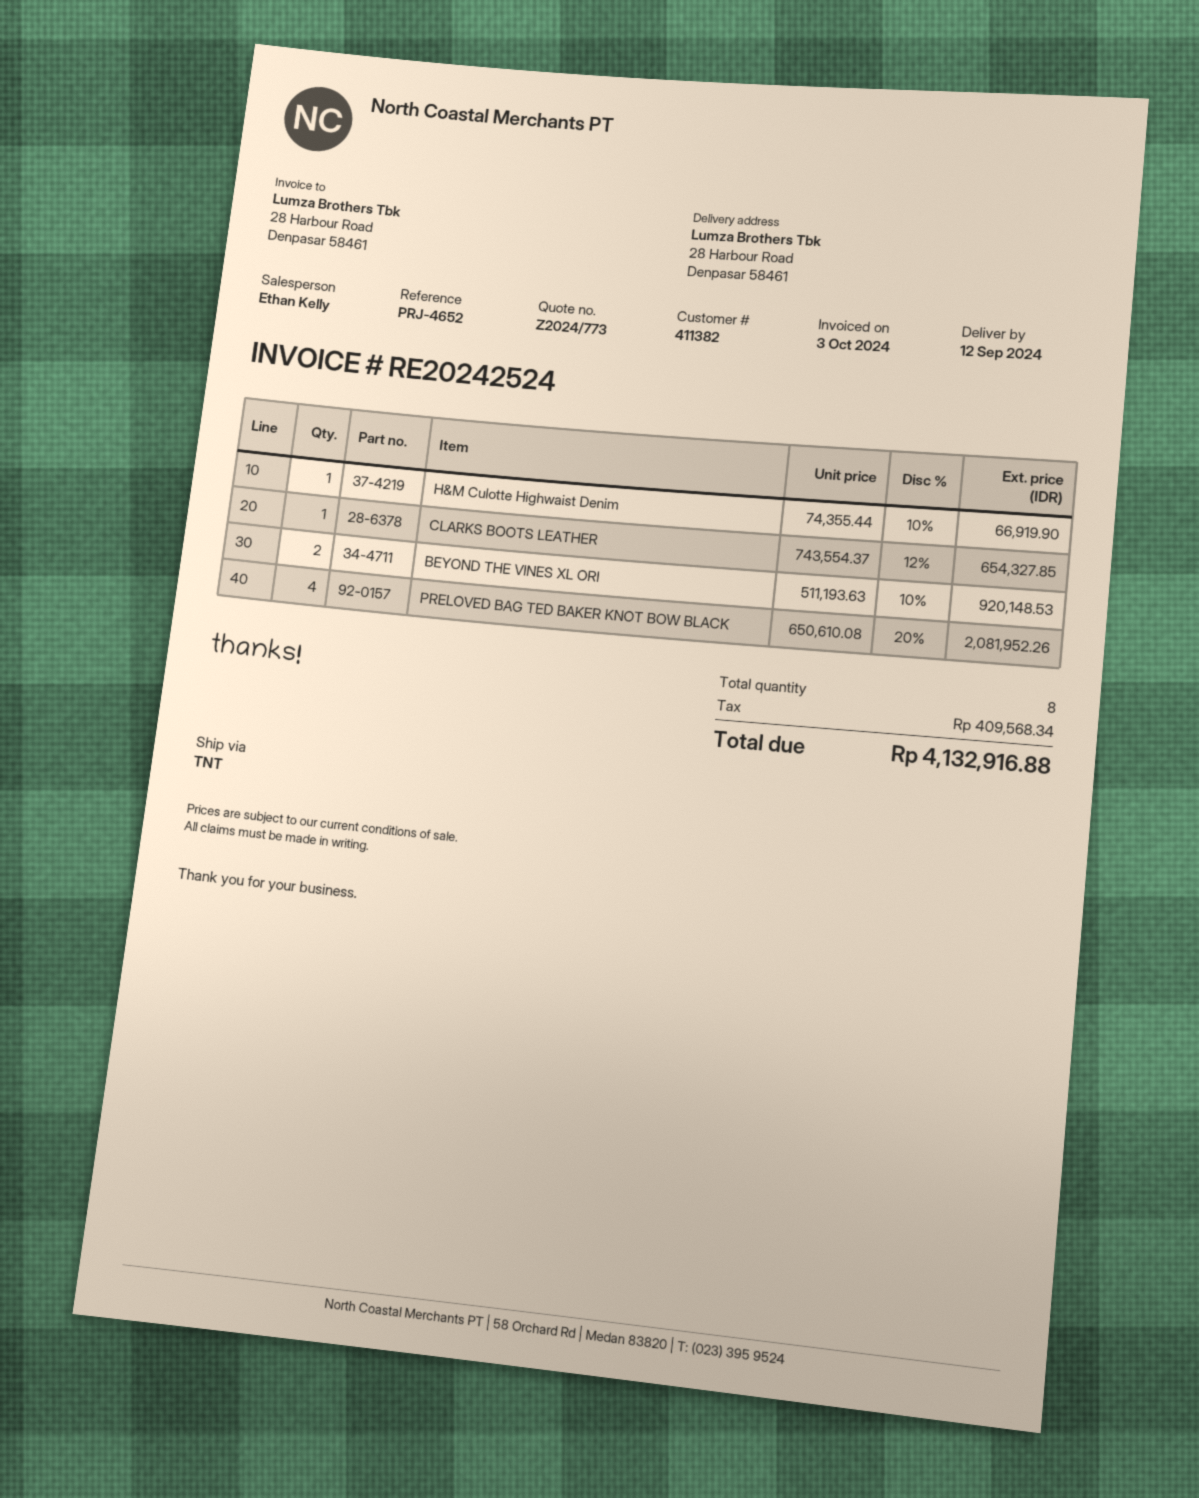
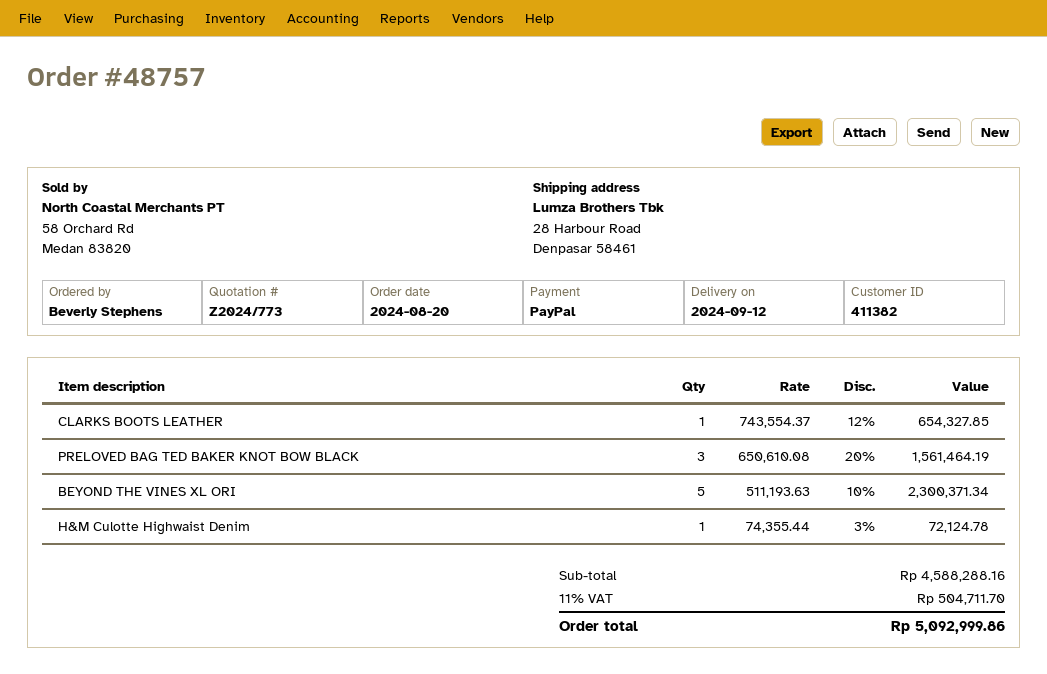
H&M Culotte Highwaist Denim: 1 x 74355.44 - 10% = 66919.90 -> 1 x 74355.44 - 3% = 72124.78
BEYOND THE VINES XL ORI: 2 x 511193.63 - 10% = 920148.53 -> 5 x 511193.63 - 10% = 2300371.34
PRELOVED BAG TED BAKER KNOT BOW BLACK: 4 x 650610.08 - 20% = 2081952.26 -> 3 x 650610.08 - 20% = 1561464.19
tax: 409568.34 -> 504711.70
total: 4132916.88 -> 5092999.86

